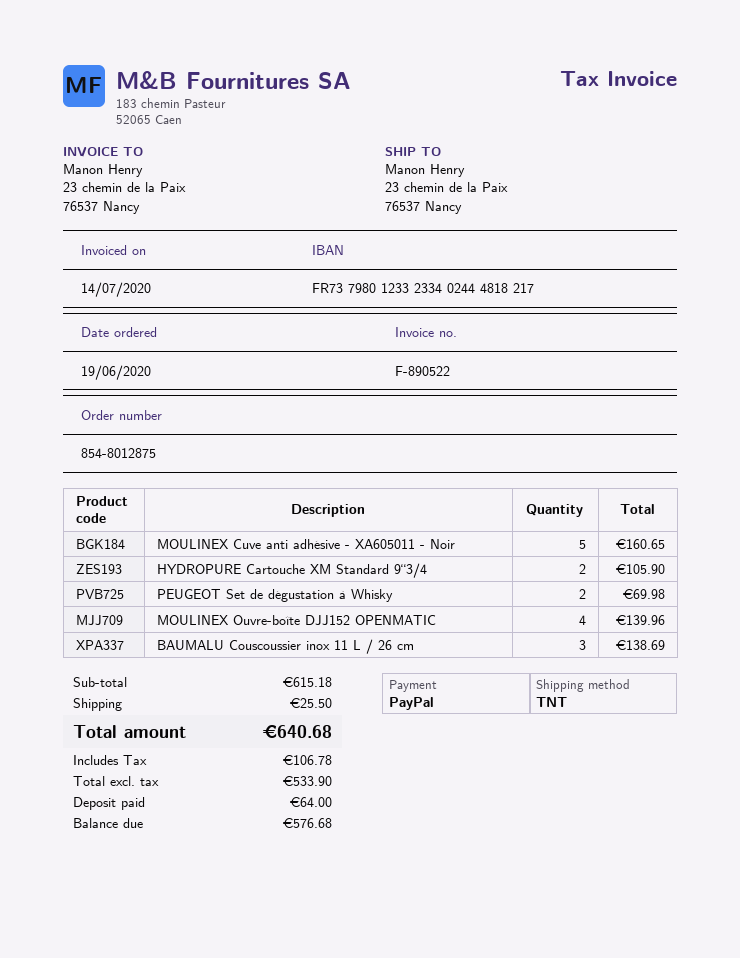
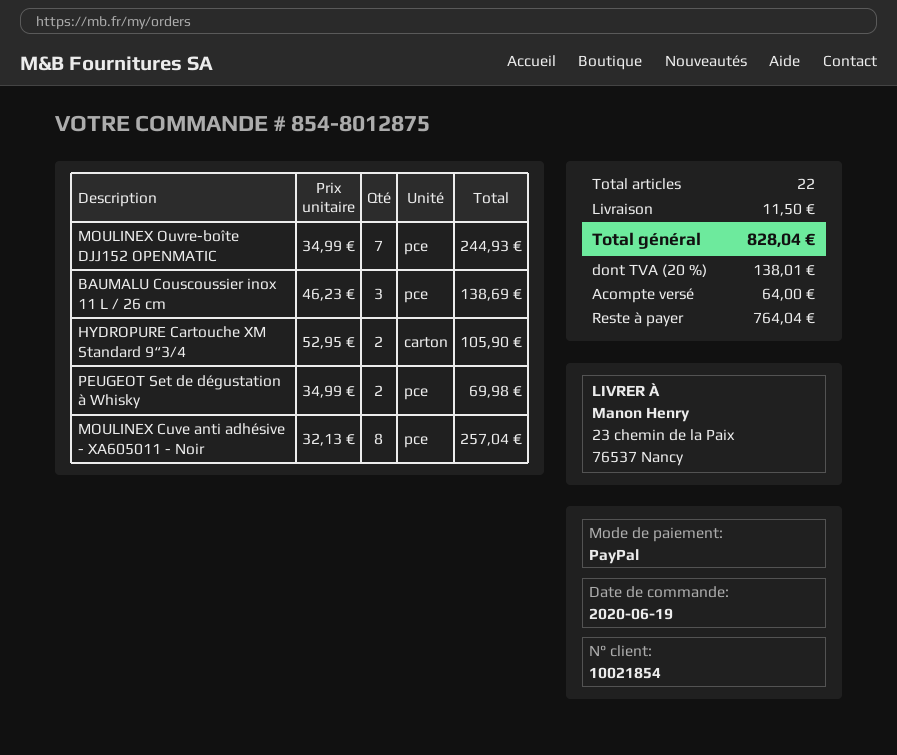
MOULINEX Cuve anti adhésive - XA605011 - Noir: 5 for 160.65 -> 8 for 257.04
MOULINEX Ouvre-boîte DJJ152 OPENMATIC: 4 for 139.96 -> 7 for 244.93
shipping: 25.50 -> 11.50
tax: 106.78 -> 138.01
total: 640.68 -> 828.04
balance: 576.68 -> 764.04

